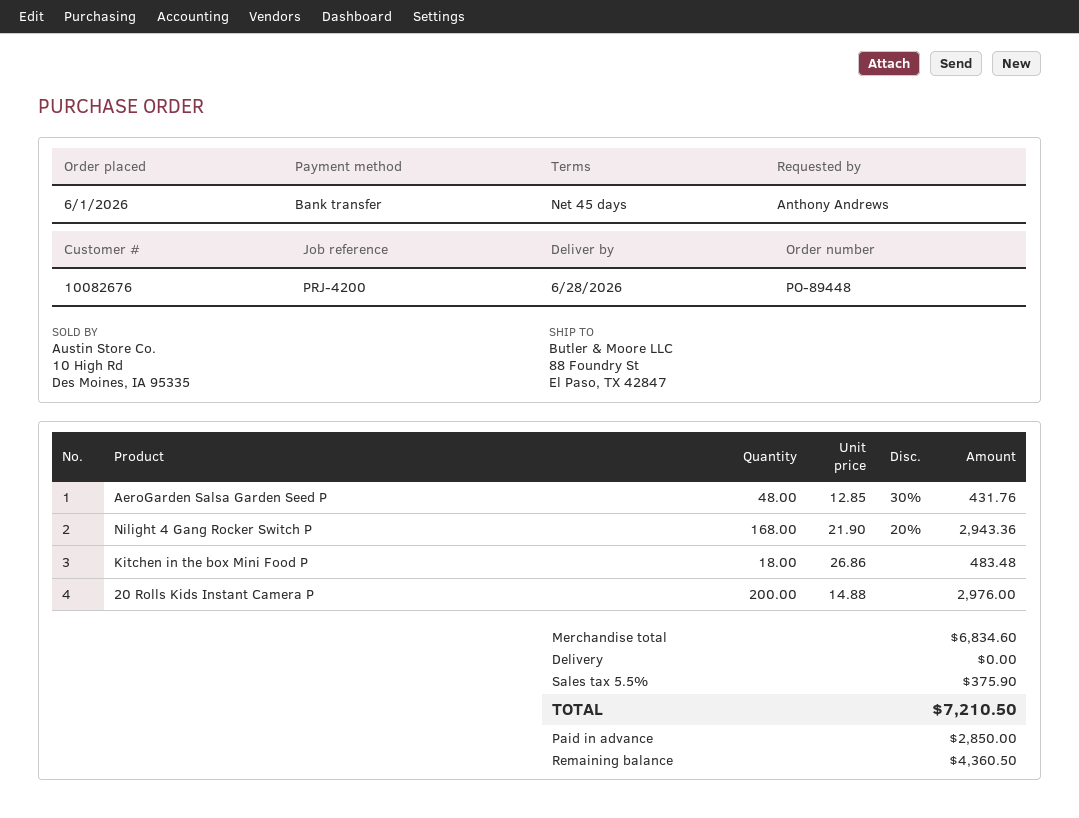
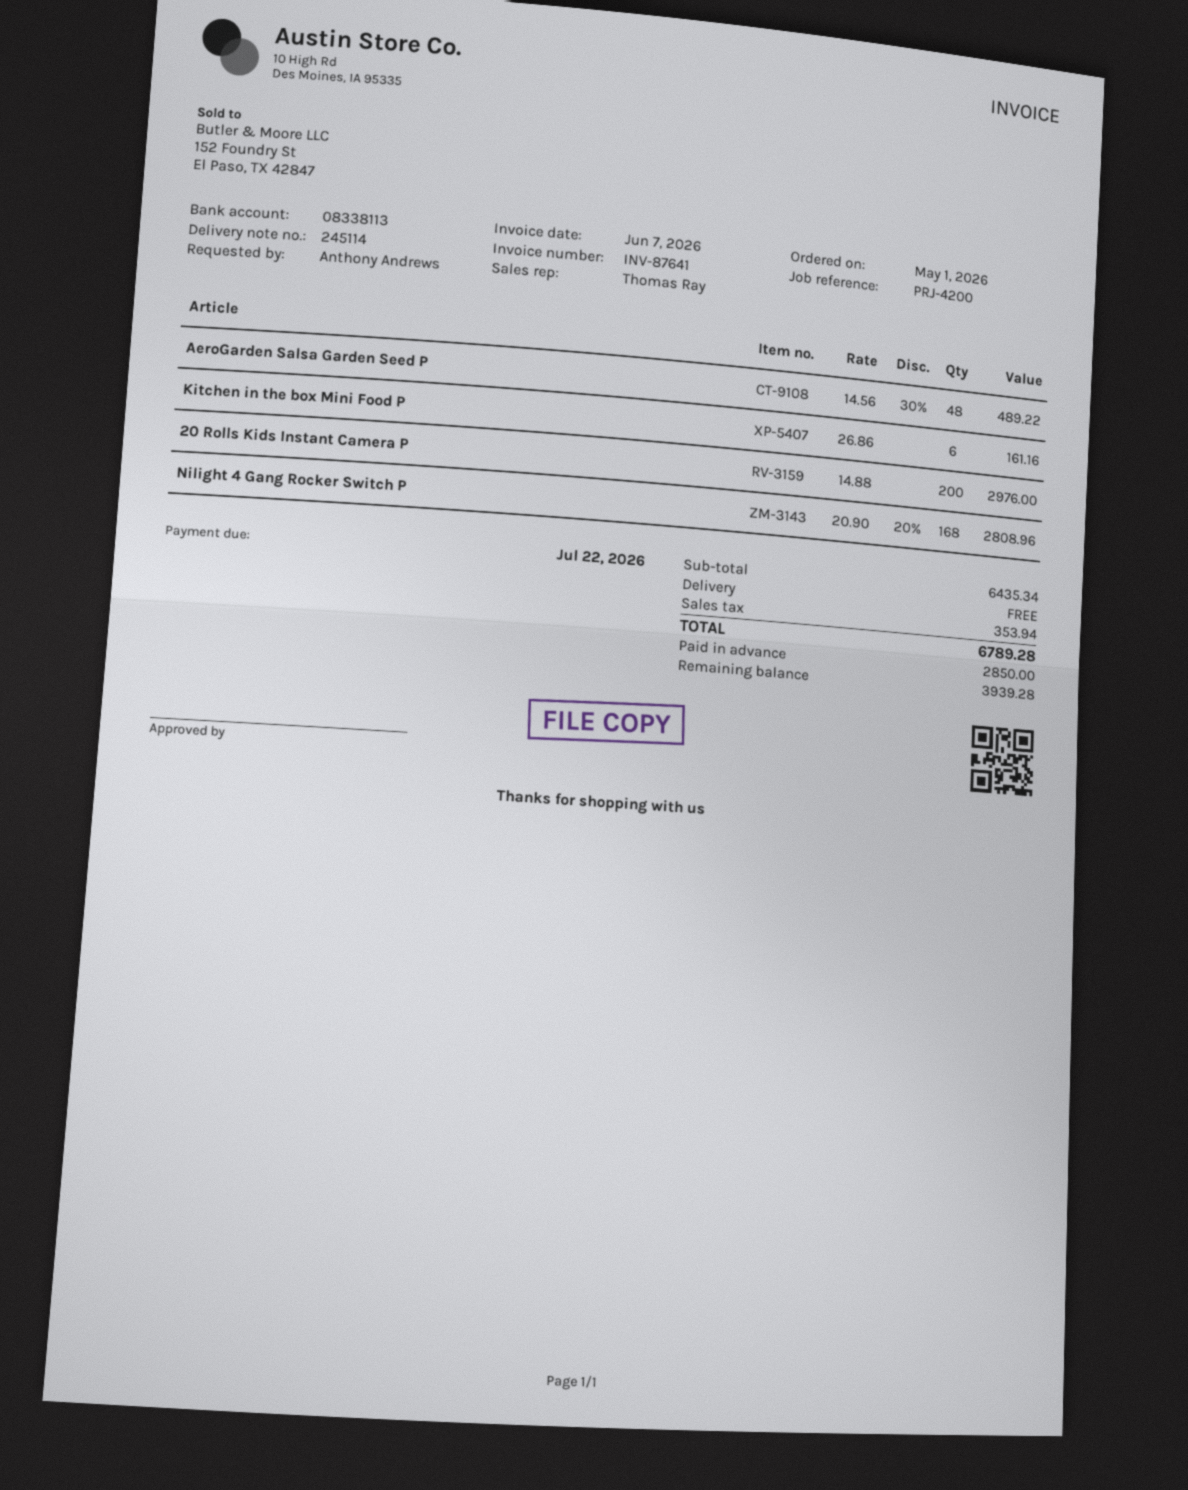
order date: 2026-06-01 -> 2026-05-01
AeroGarden Salsa Garden Seed P: 48 x 12.85 - 30% = 431.76 -> 48 x 14.56 - 30% = 489.22
Nilight 4 Gang Rocker Switch P: 168 x 21.90 - 20% = 2943.36 -> 168 x 20.90 - 20% = 2808.96
Kitchen in the box Mini Food P: 18 x 26.86 = 483.48 -> 6 x 26.86 = 161.16
subtotal: 6834.60 -> 6435.34
tax: 375.90 -> 353.94
total: 7210.50 -> 6789.28
balance: 4360.50 -> 3939.28

